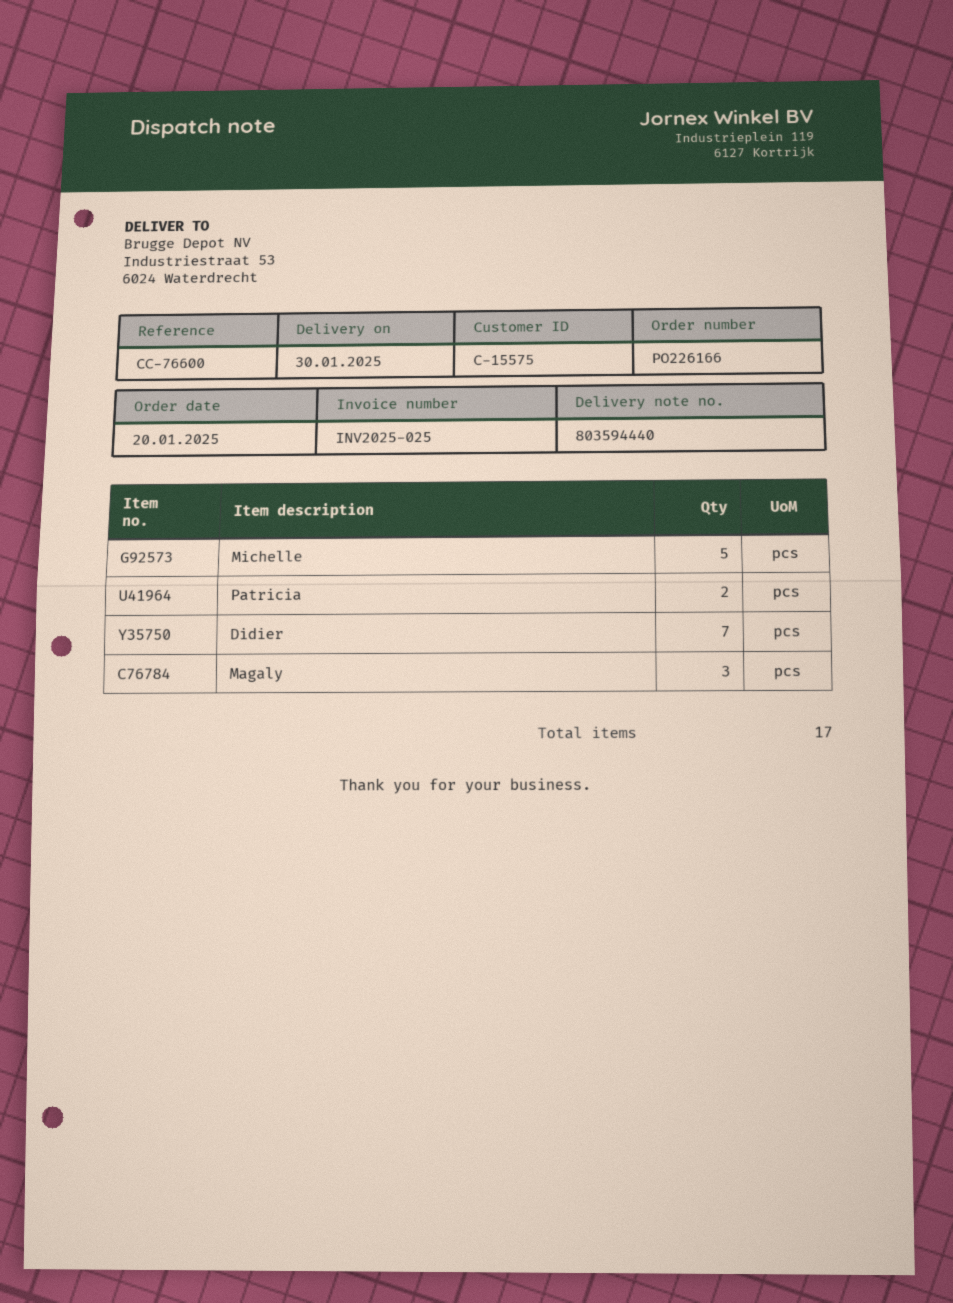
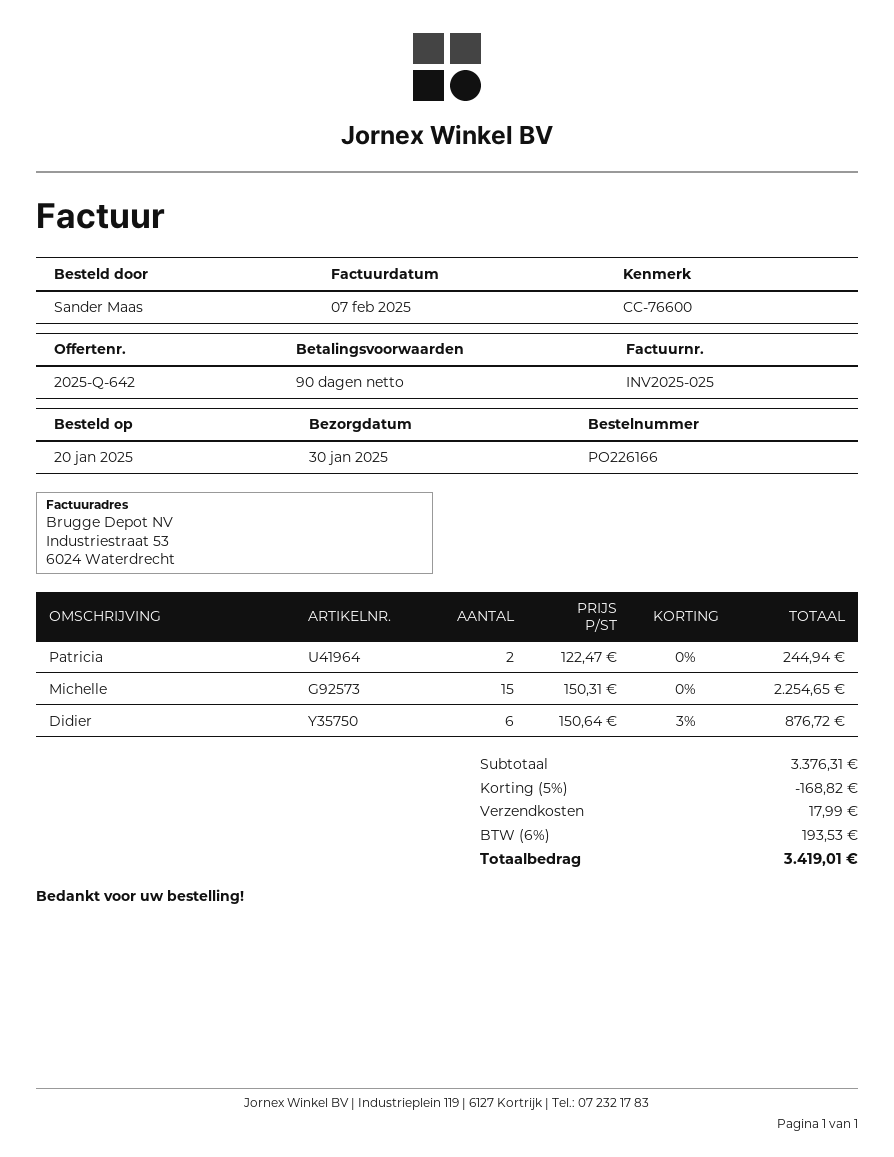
Michelle: 5 -> 15
Didier: 7 -> 6
Magaly: 3 -> none

